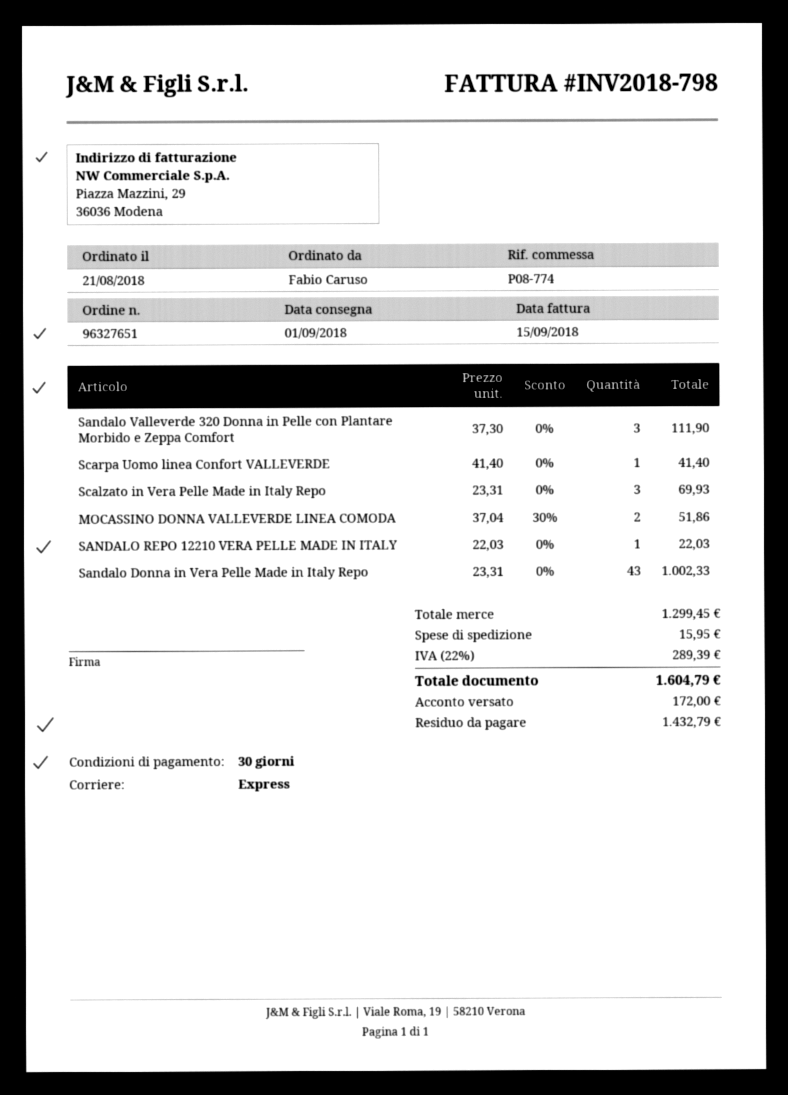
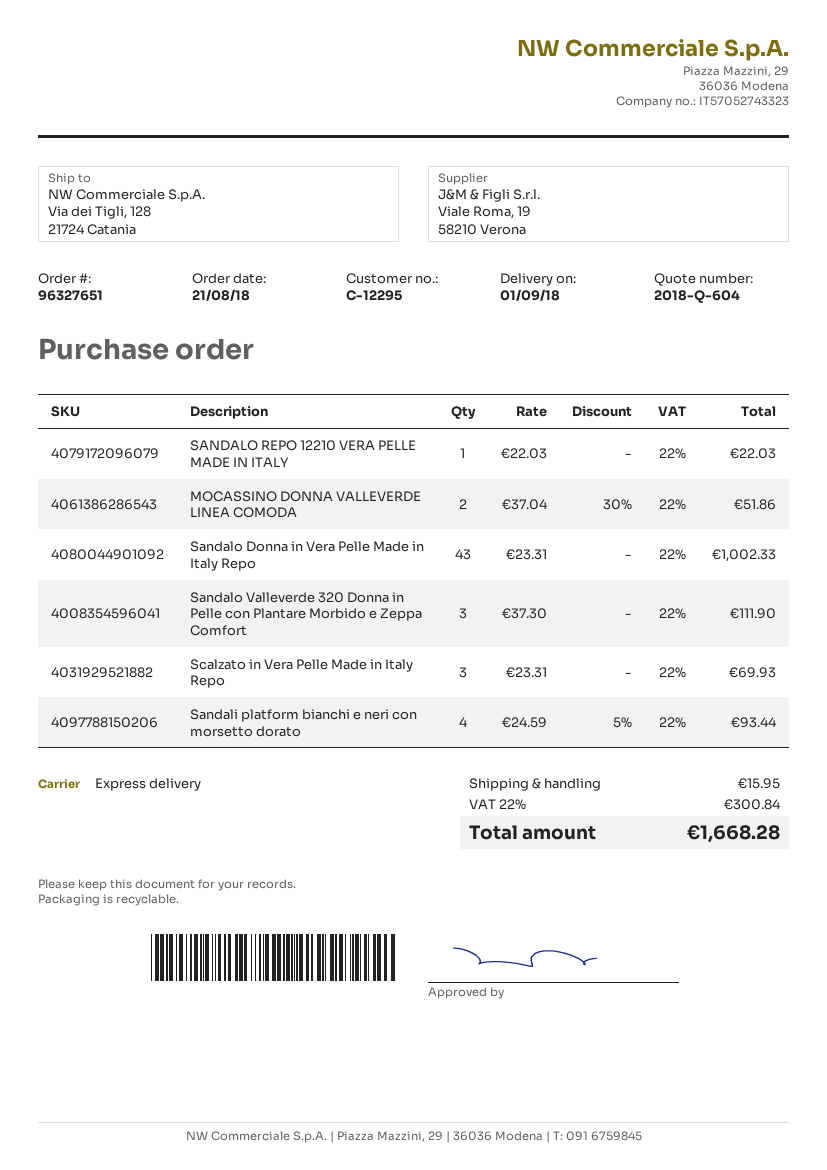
Scarpa Uomo linea Confort VALLEVERDE: 1 x 41.40 = 41.40 -> none
Sandali platform bianchi e neri con morsetto dorato: none -> 4 x 24.59 - 5% = 93.44
tax: 22% = 289.39 -> 22% = 300.84
total: 1604.79 -> 1668.28

